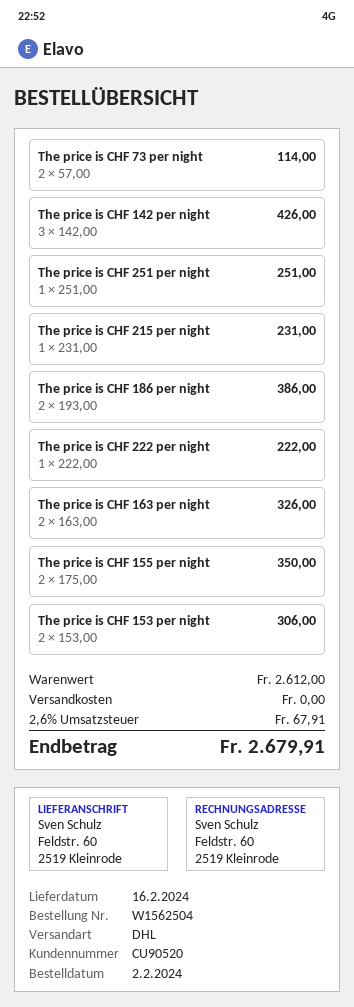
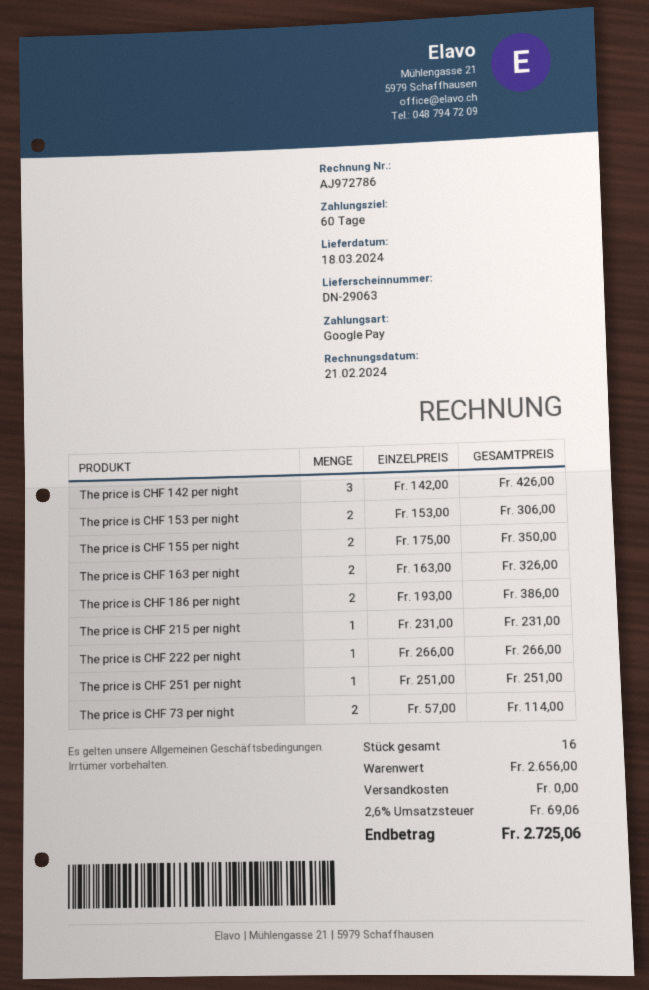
delivery date: 2024-02-16 -> 2024-03-18
The price is CHF 222 per night: 1 x 222.00 = 222.00 -> 1 x 266.00 = 266.00
subtotal: 2612.00 -> 2656.00
tax: 2.6% = 67.91 -> 2.6% = 69.06
total: 2679.91 -> 2725.06

